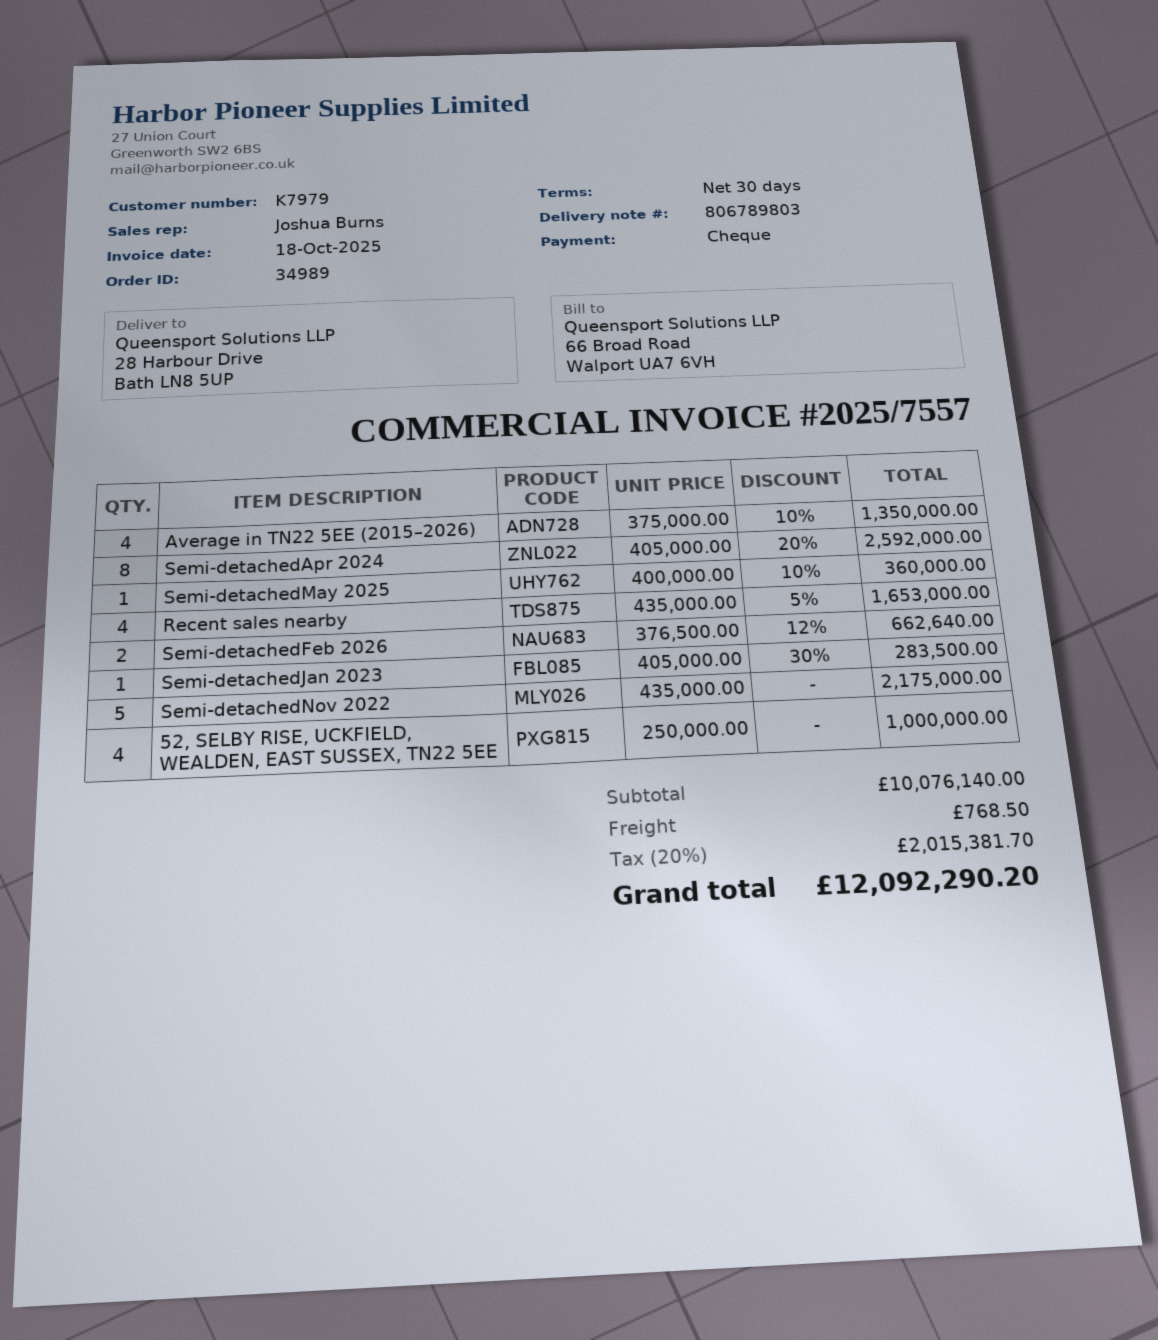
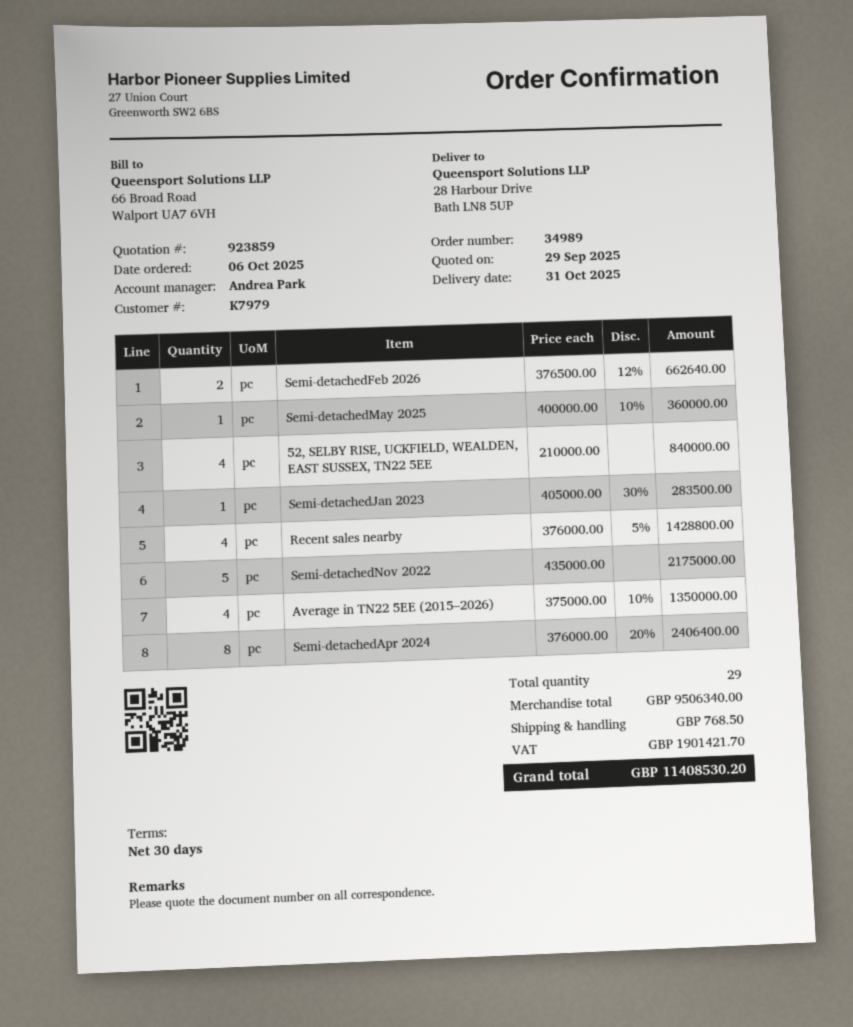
sales rep: Joshua Burns -> Andrea Park
Semi-detachedApr 2024: 8 x 405000.00 - 20% = 2592000.00 -> 8 x 376000.00 - 20% = 2406400.00
Recent sales nearby: 4 x 435000.00 - 5% = 1653000.00 -> 4 x 376000.00 - 5% = 1428800.00
52, SELBY RISE, UCKFIELD, WEALDEN, EAST SUSSEX, TN22 5EE: 4 x 250000.00 = 1000000.00 -> 4 x 210000.00 = 840000.00
subtotal: 10076140.00 -> 9506340.00
tax: 2015381.70 -> 1901421.70
total: 12092290.20 -> 11408530.20

